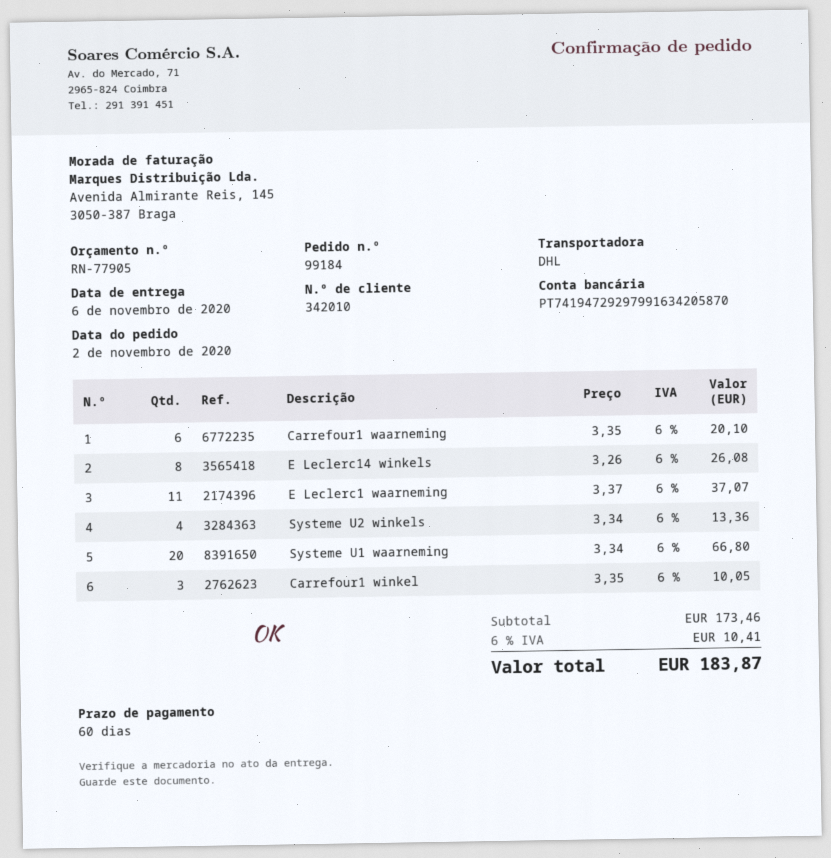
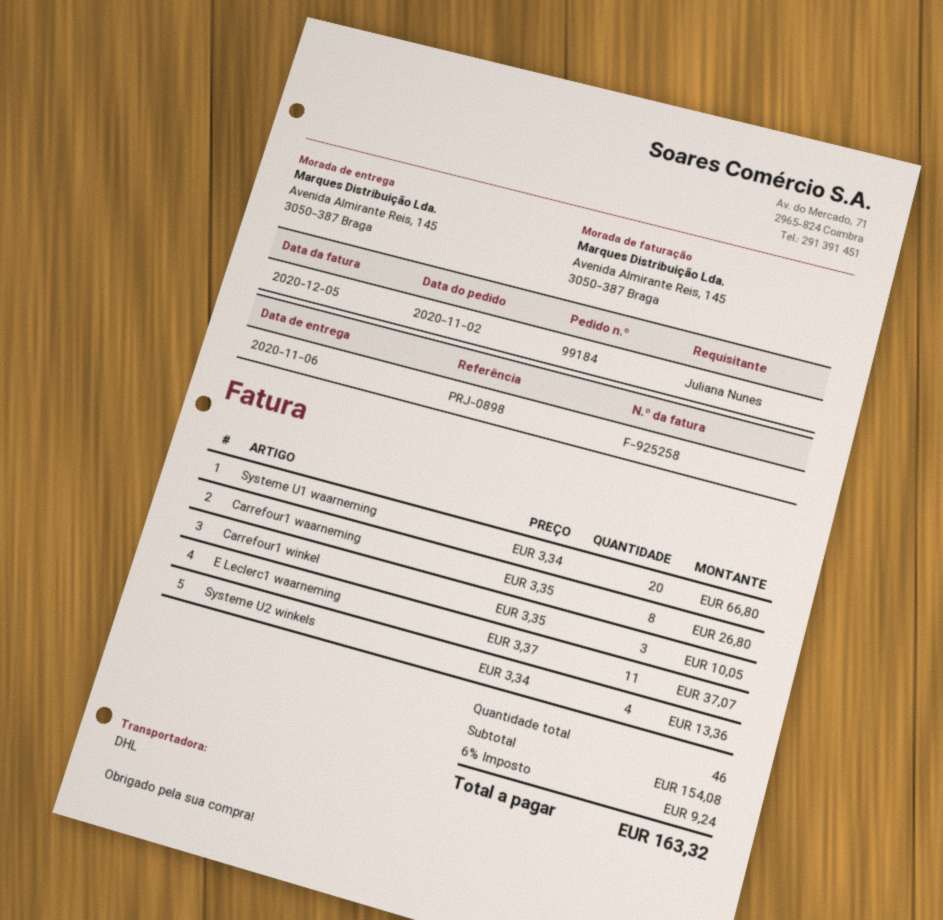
Carrefour1 waarneming: 6 x 3.35 = 20.10 -> 8 x 3.35 = 26.80
E Leclerc14 winkels: 8 x 3.26 = 26.08 -> none
subtotal: 173.46 -> 154.08
tax: 6% = 10.41 -> 6% = 9.24
total: 183.87 -> 163.32

